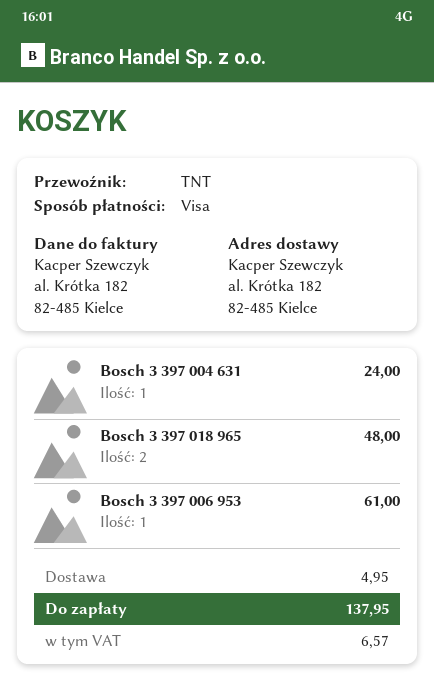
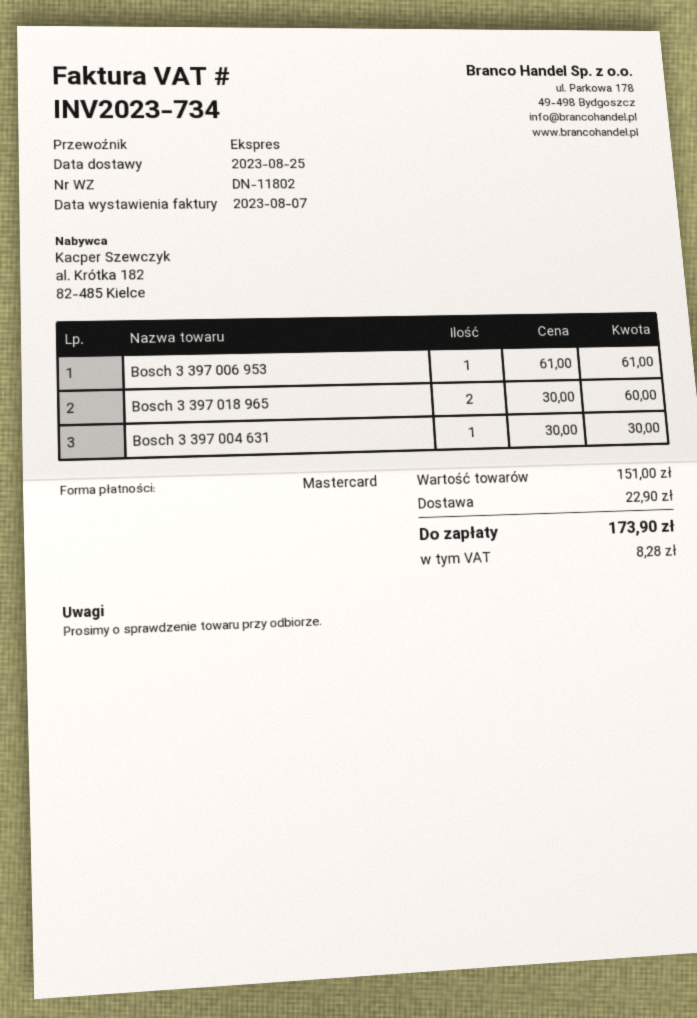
payment method: Visa -> Mastercard
shipping method: TNT -> express
Bosch 3 397 004 631: 1 for 24.00 -> 1 for 30.00
Bosch 3 397 018 965: 2 for 48.00 -> 2 for 60.00
shipping: 4.95 -> 22.90
tax: 6.57 -> 8.28
total: 137.95 -> 173.90

